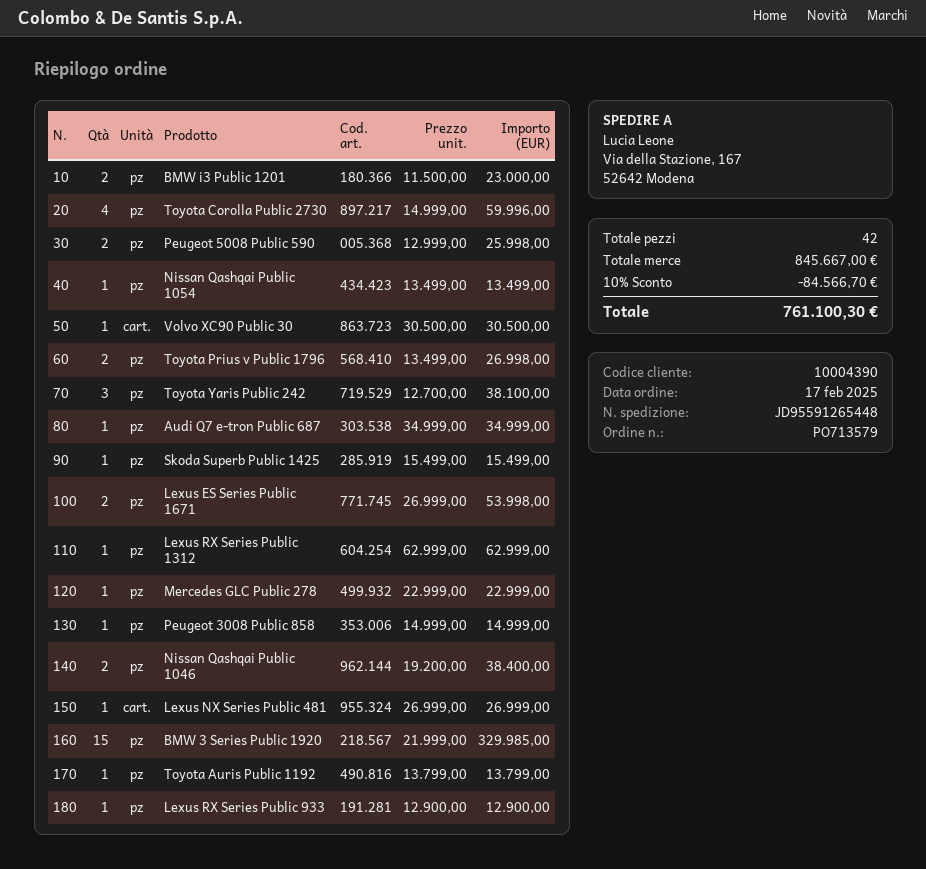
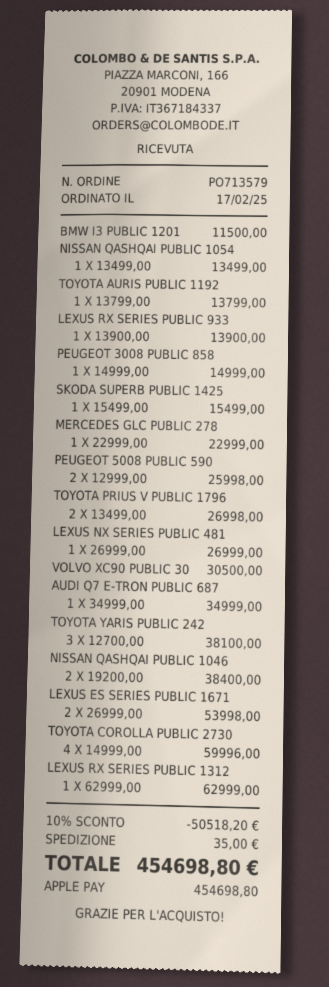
BMW i3 Public 1201: 2 x 11500.00 = 23000.00 -> 1 x 11500.00 = 11500.00
BMW 3 Series Public 1920: 15 x 21999.00 = 329985.00 -> none
Lexus RX Series Public 933: 1 x 12900.00 = 12900.00 -> 1 x 13900.00 = 13900.00
discount: 10% = 84566.70 -> 10% = 50518.20
shipping: none -> 35.00
total: 761100.30 -> 454698.80

